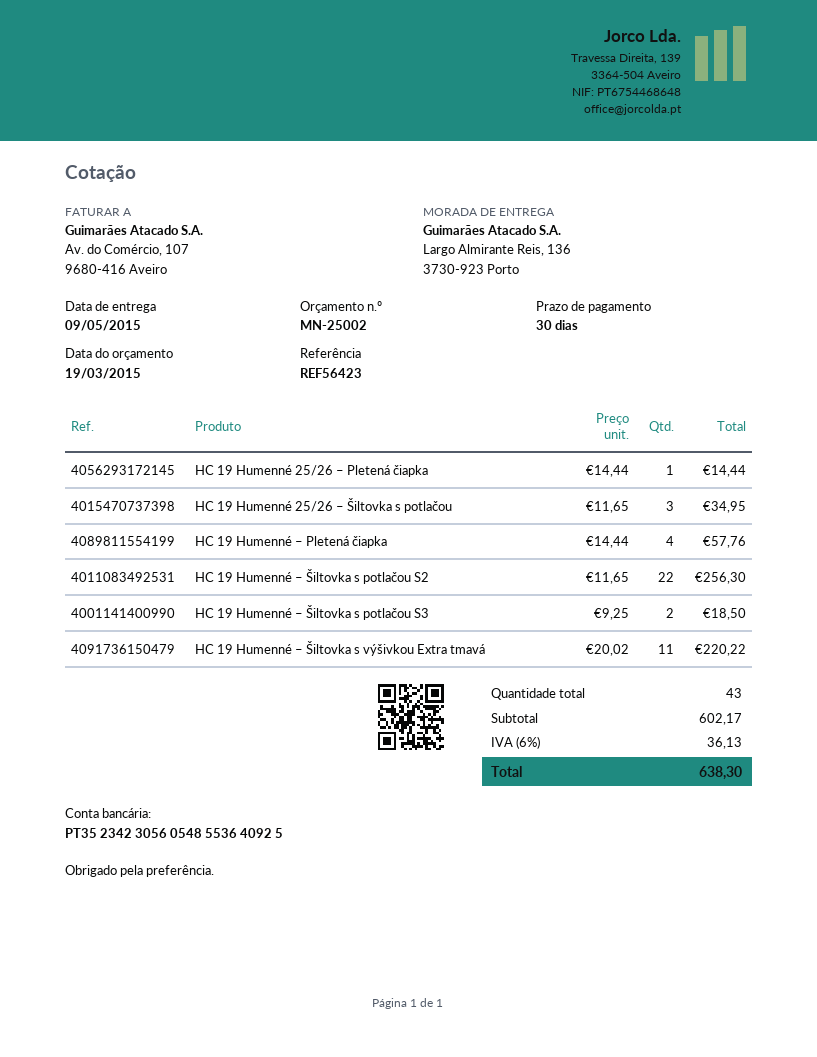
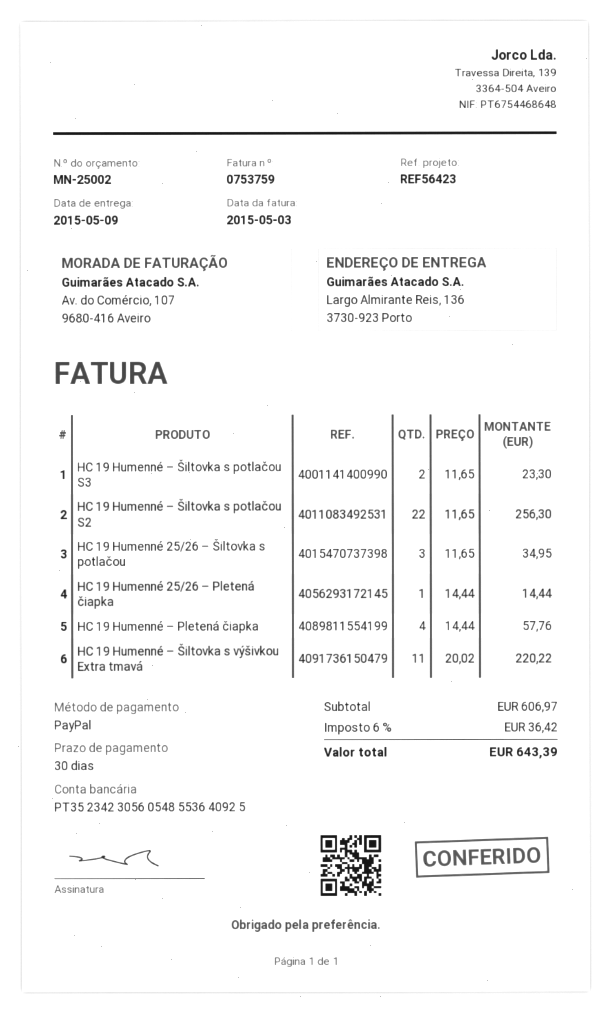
HC 19 Humenné – Šiltovka s potlačou S3: 2 x 9.25 = 18.50 -> 2 x 11.65 = 23.30
subtotal: 602.17 -> 606.97
tax: 6% = 36.13 -> 6% = 36.42
total: 638.30 -> 643.39

